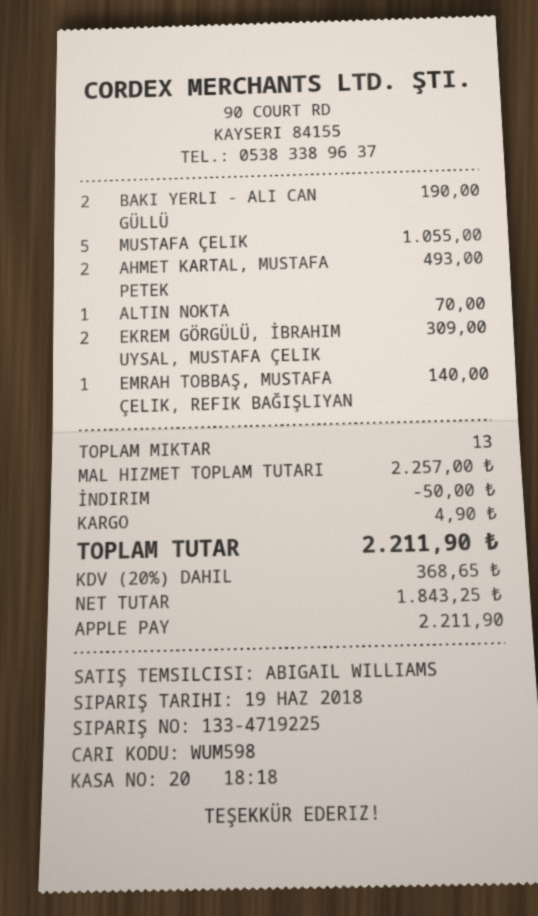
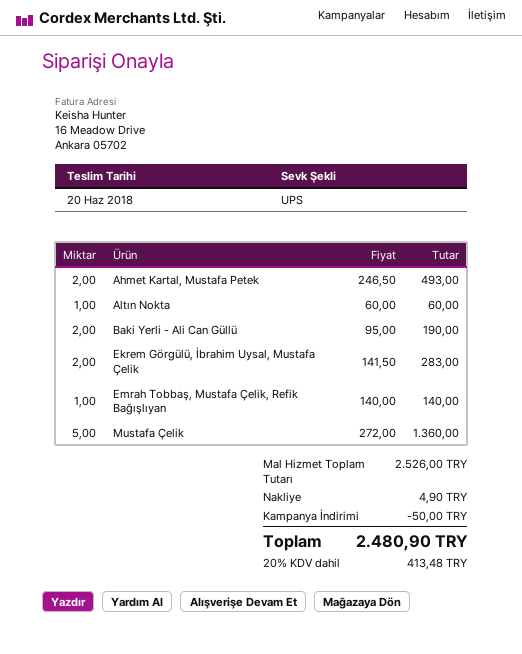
MUSTAFA ÇELIK: 5 for 1055.00 -> 5 for 1360.00
ALTIN NOKTA: 1 for 70.00 -> 1 for 60.00
EKREM GÖRGÜLÜ, İBRAHIM UYSAL, MUSTAFA ÇELIK: 2 for 309.00 -> 2 for 283.00
subtotal: 2257.00 -> 2526.00
tax: 20% = 368.65 -> 20% = 413.48
total: 2211.90 -> 2480.90

